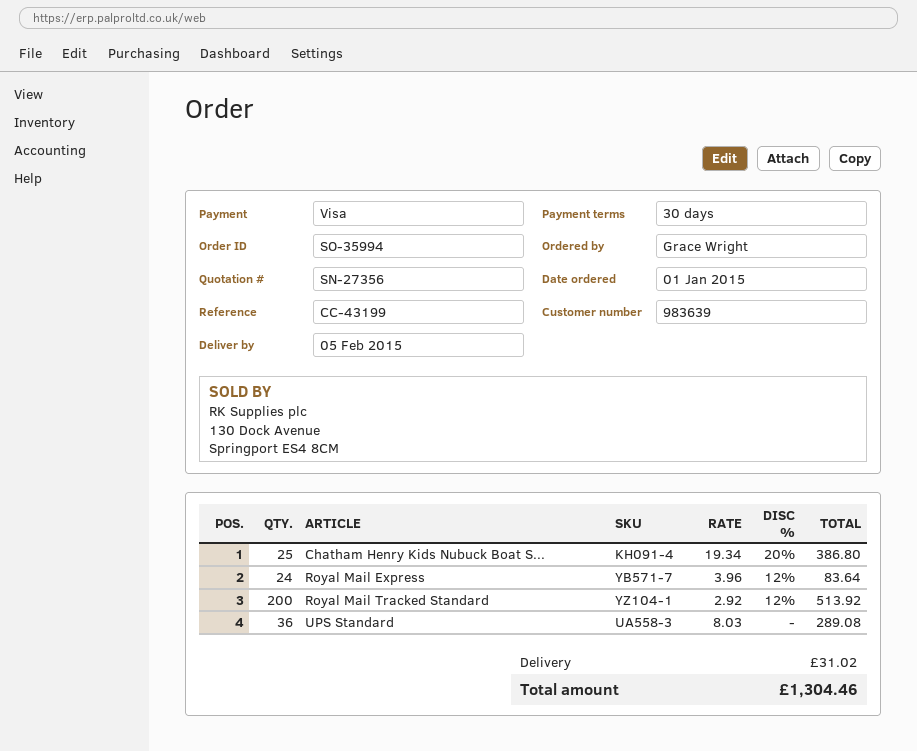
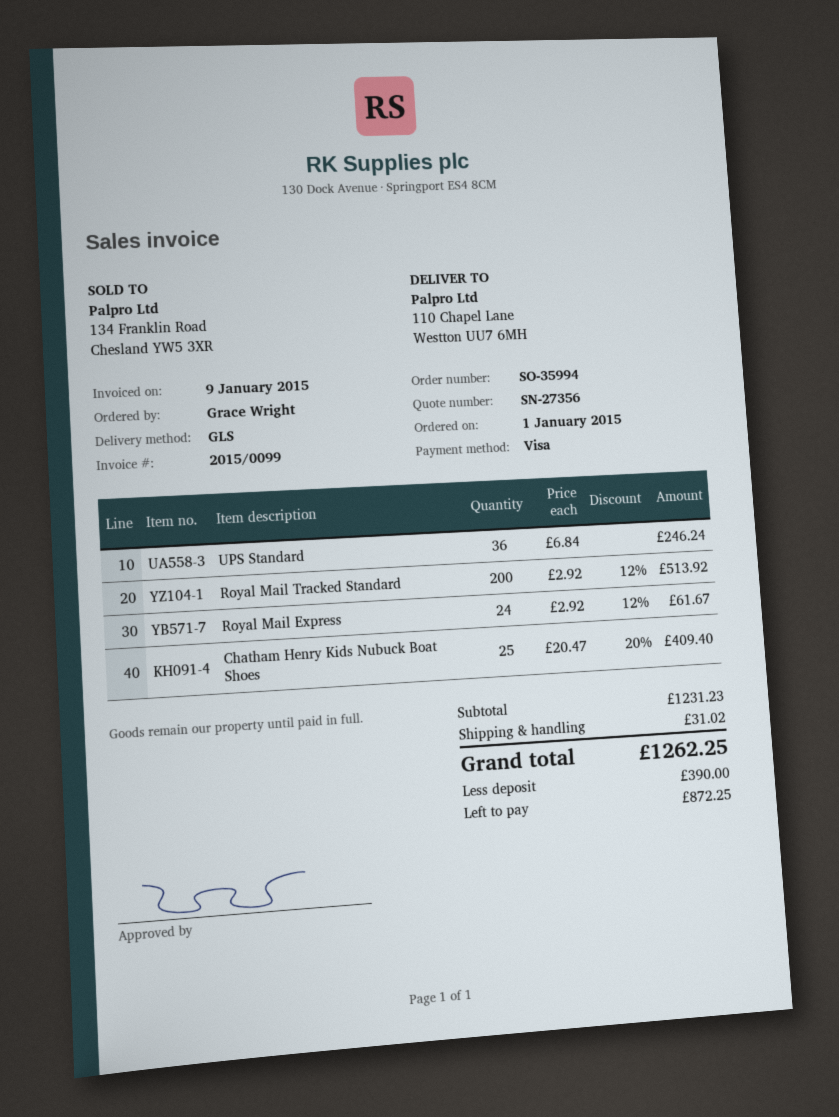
Chatham Henry Kids Nubuck Boat S...: 25 x 19.34 - 20% = 386.80 -> 25 x 20.47 - 20% = 409.40
Royal Mail Express: 24 x 3.96 - 12% = 83.64 -> 24 x 2.92 - 12% = 61.67
UPS Standard: 36 x 8.03 = 289.08 -> 36 x 6.84 = 246.24
total: 1304.46 -> 1262.25

